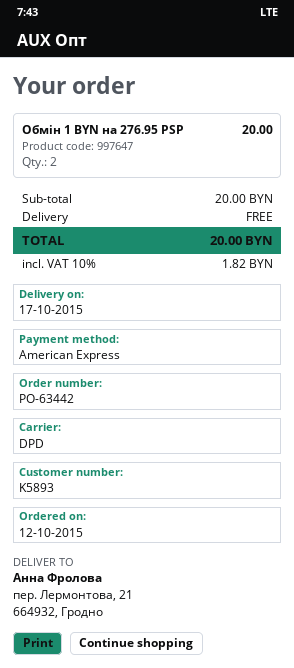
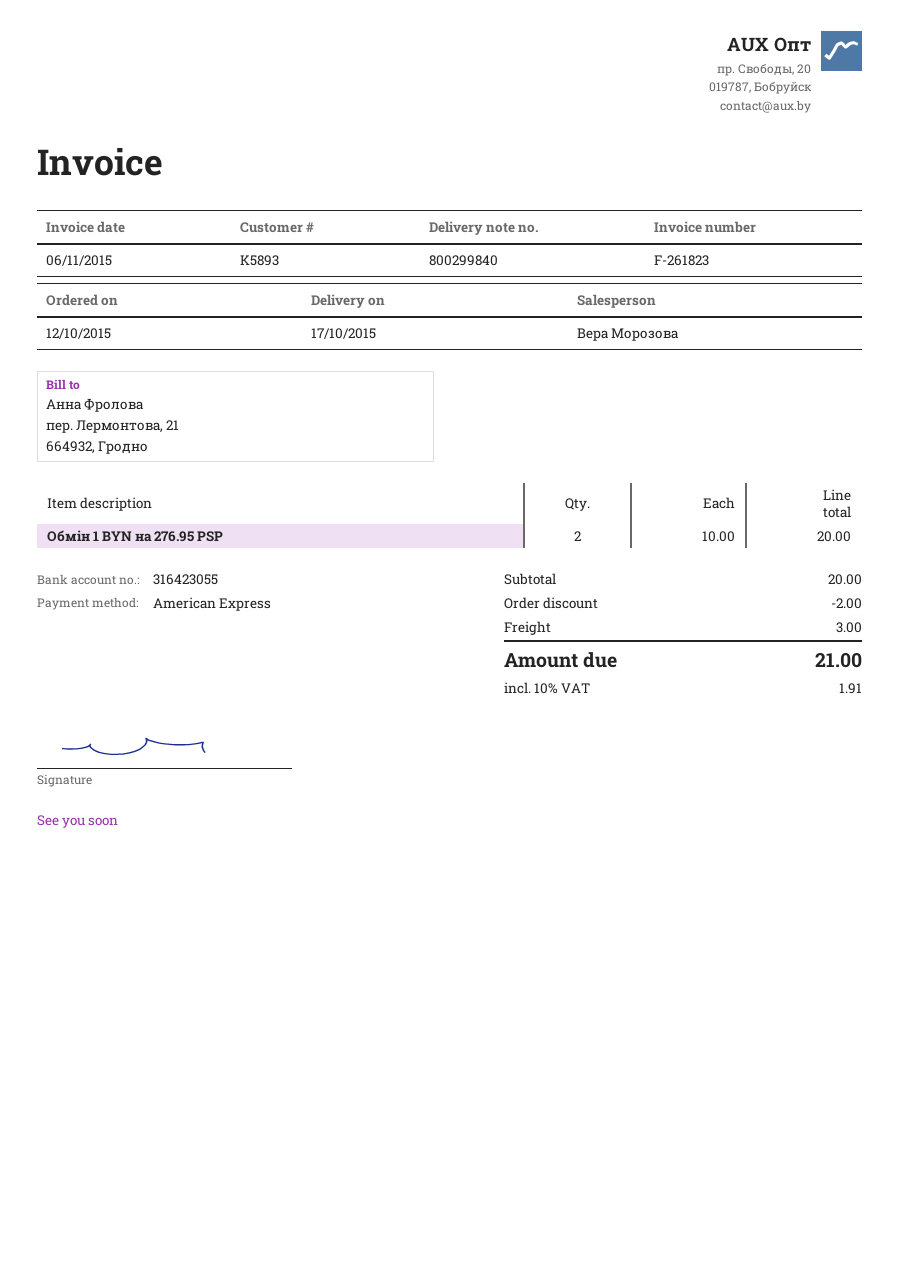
discount: none -> 2.00
shipping: 0.00 -> 3.00
tax: 10% = 1.82 -> 10% = 1.91
total: 20.00 -> 21.00

